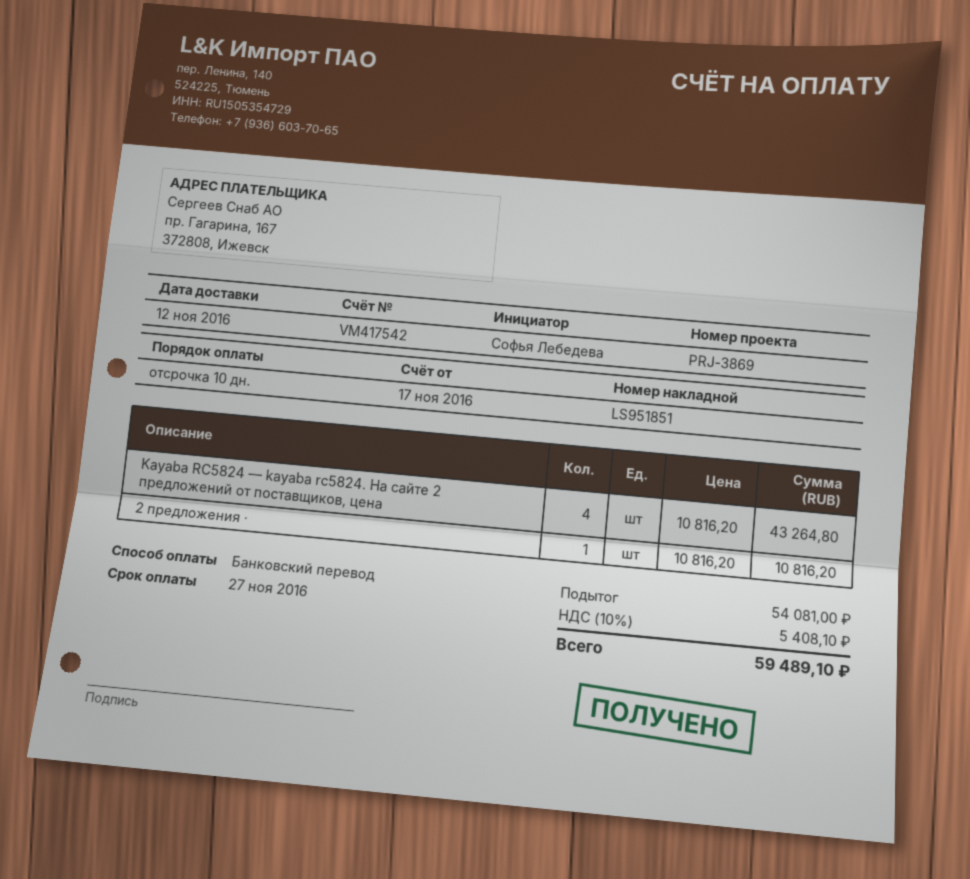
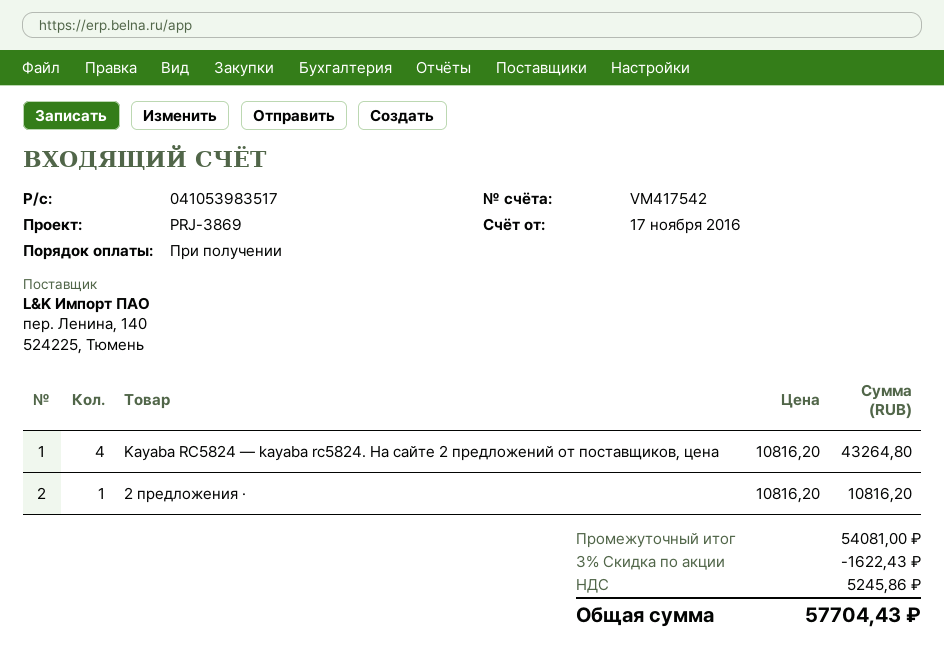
payment terms: 10 days -> on receipt
discount: none -> 3% = 1622.43
tax: 5408.10 -> 5245.86
total: 59489.10 -> 57704.43

